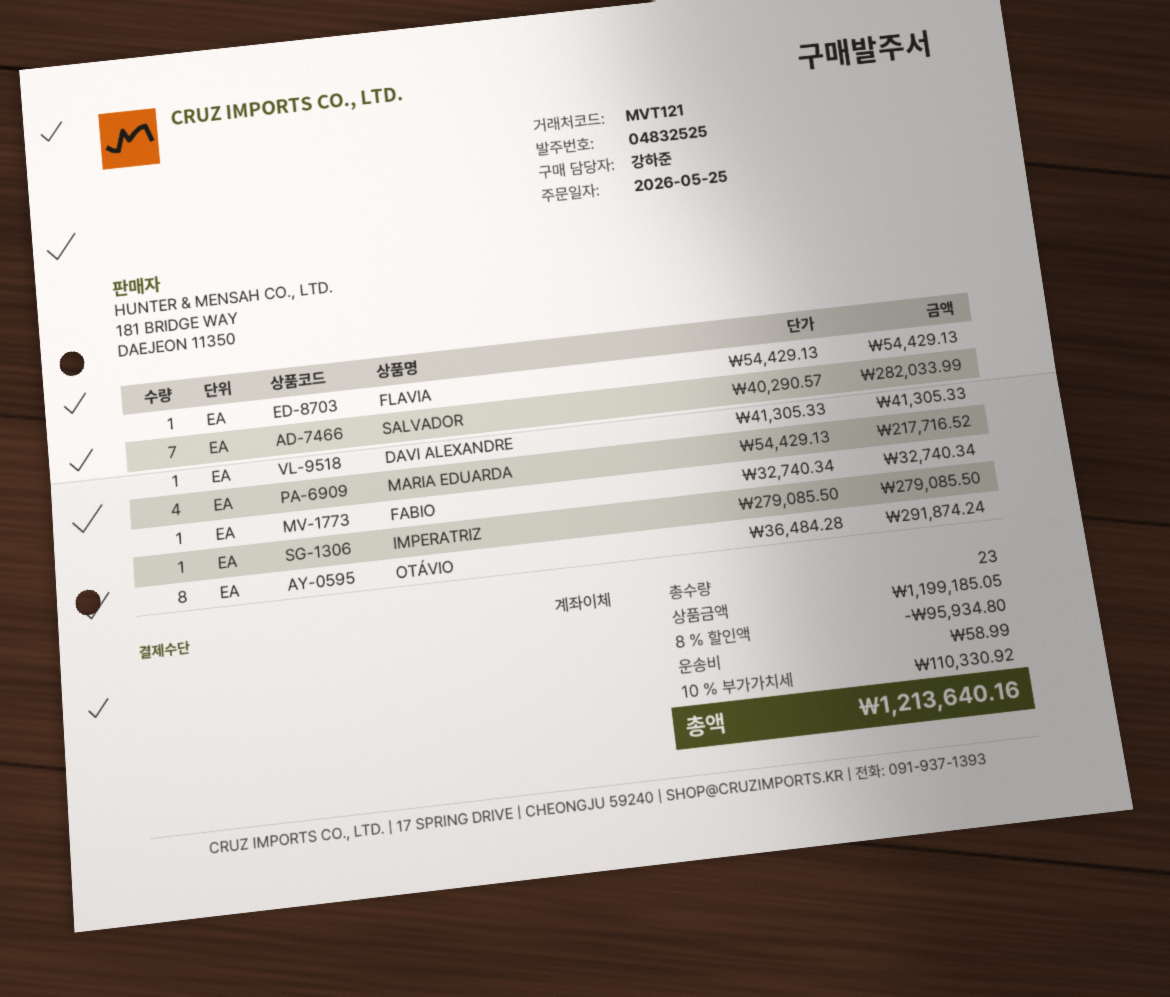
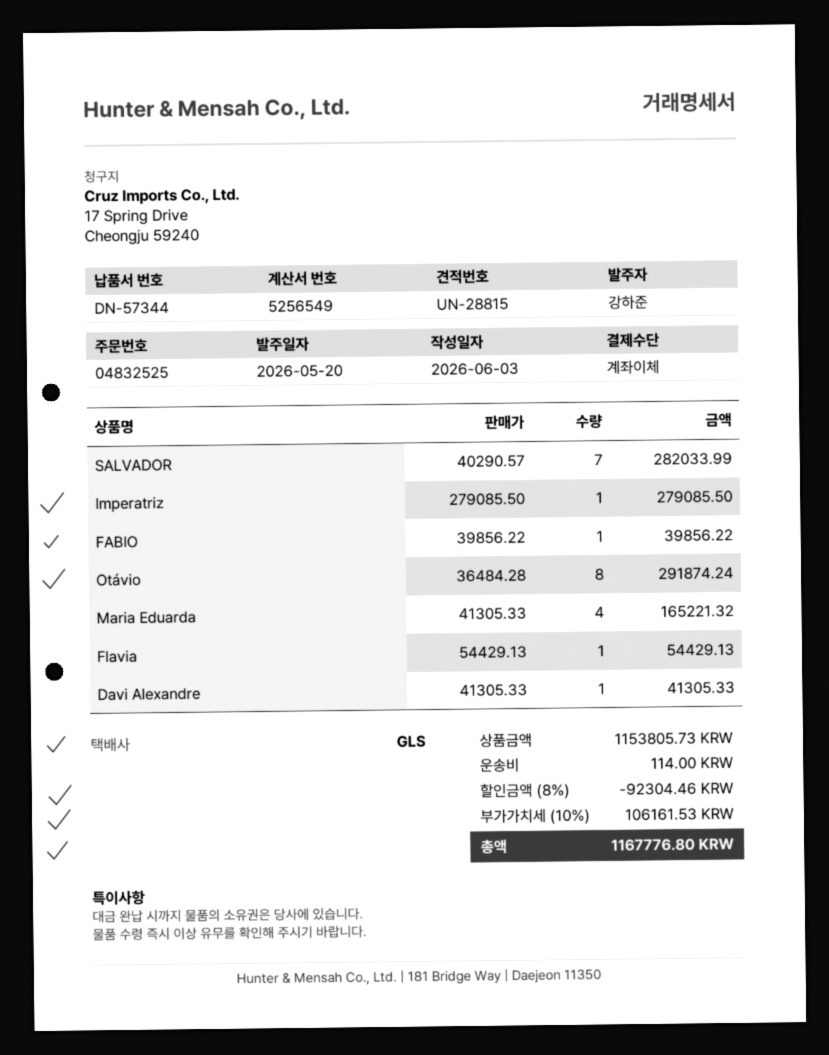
order date: 2026-05-25 -> 2026-05-20
MARIA EDUARDA: 4 x 54429.13 = 217716.52 -> 4 x 41305.33 = 165221.32
FABIO: 1 x 32740.34 = 32740.34 -> 1 x 39856.22 = 39856.22
subtotal: 1199185.05 -> 1153805.73
discount: 8% = 95934.80 -> 8% = 92304.46
shipping: 58.99 -> 114.00
tax: 10% = 110330.92 -> 10% = 106161.53
total: 1213640.16 -> 1167776.80

